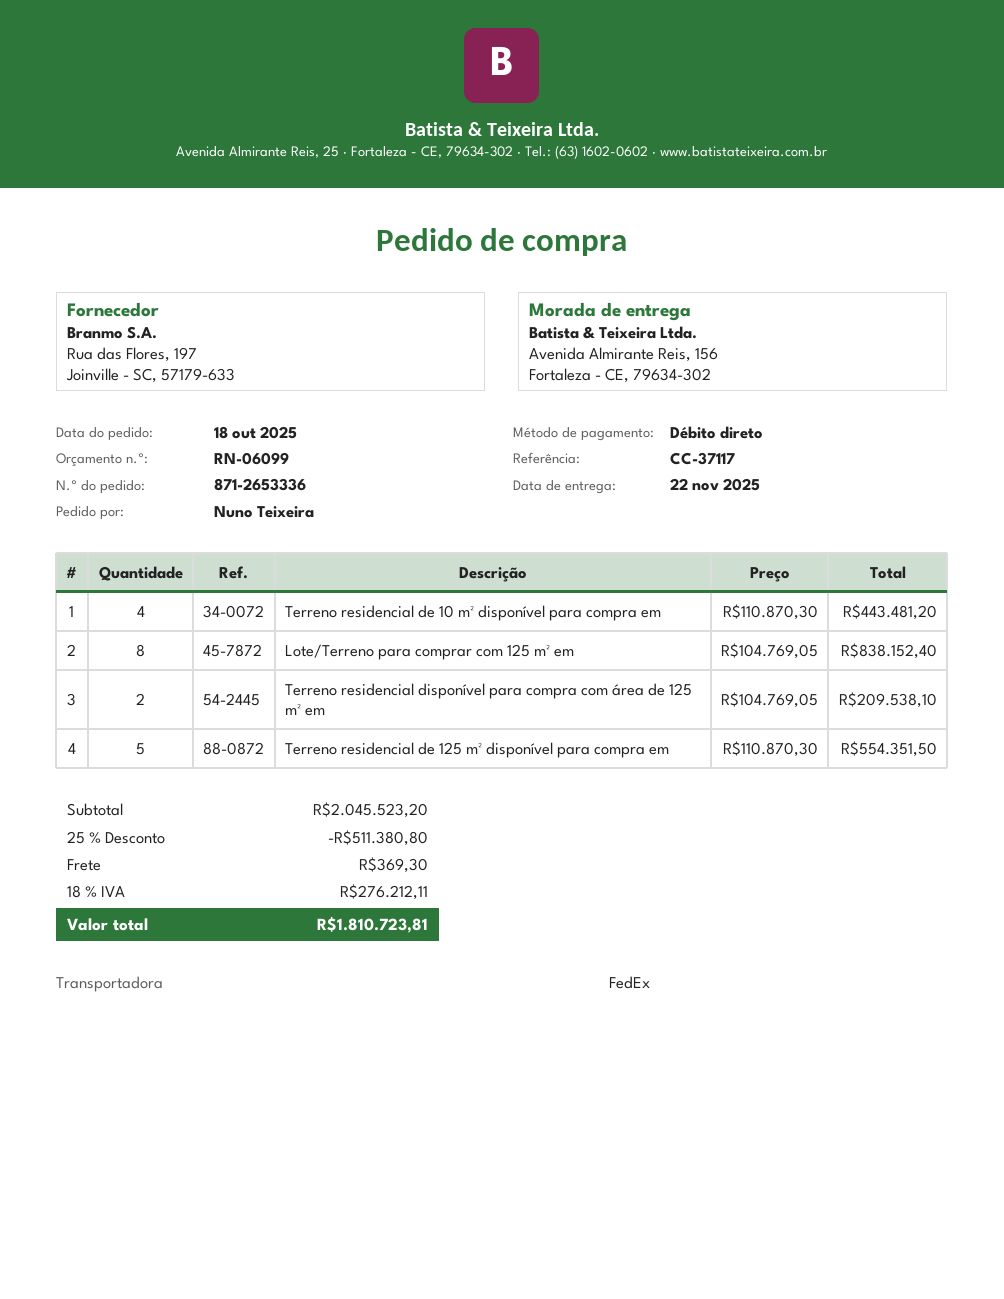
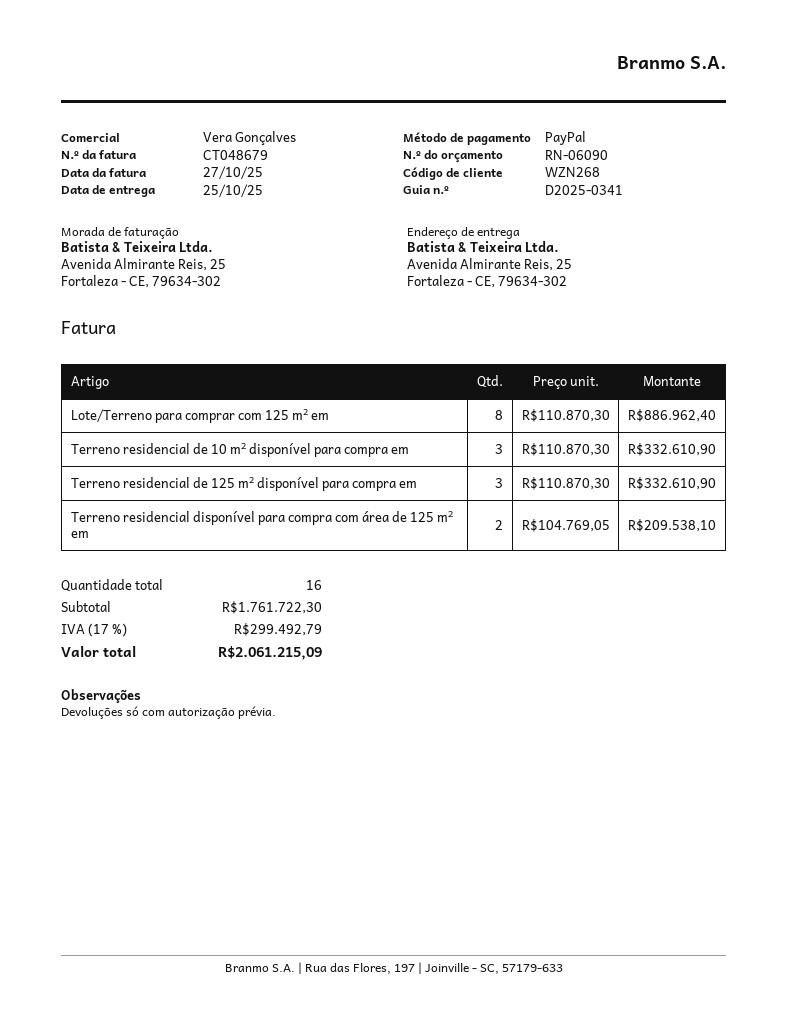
quote number: RN-06099 -> RN-06090
delivery date: 2025-11-22 -> 2025-10-25
payment method: direct debit -> PayPal
ship to: Avenida Almirante Reis, 156, Fortaleza - CE, 79634-302 -> Avenida Almirante Reis, 25, Fortaleza - CE, 79634-302
Terreno residencial de 10 m² disponível para compra em: 4 x 110870.30 = 443481.20 -> 3 x 110870.30 = 332610.90
Lote/Terreno para comprar com 125 m² em: 8 x 104769.05 = 838152.40 -> 8 x 110870.30 = 886962.40
Terreno residencial de 125 m² disponível para compra em: 5 x 110870.30 = 554351.50 -> 3 x 110870.30 = 332610.90
subtotal: 2045523.20 -> 1761722.30
discount: 25% = 511380.80 -> none
shipping: 369.30 -> none
tax: 18% = 276212.11 -> 17% = 299492.79
total: 1810723.81 -> 2061215.09

